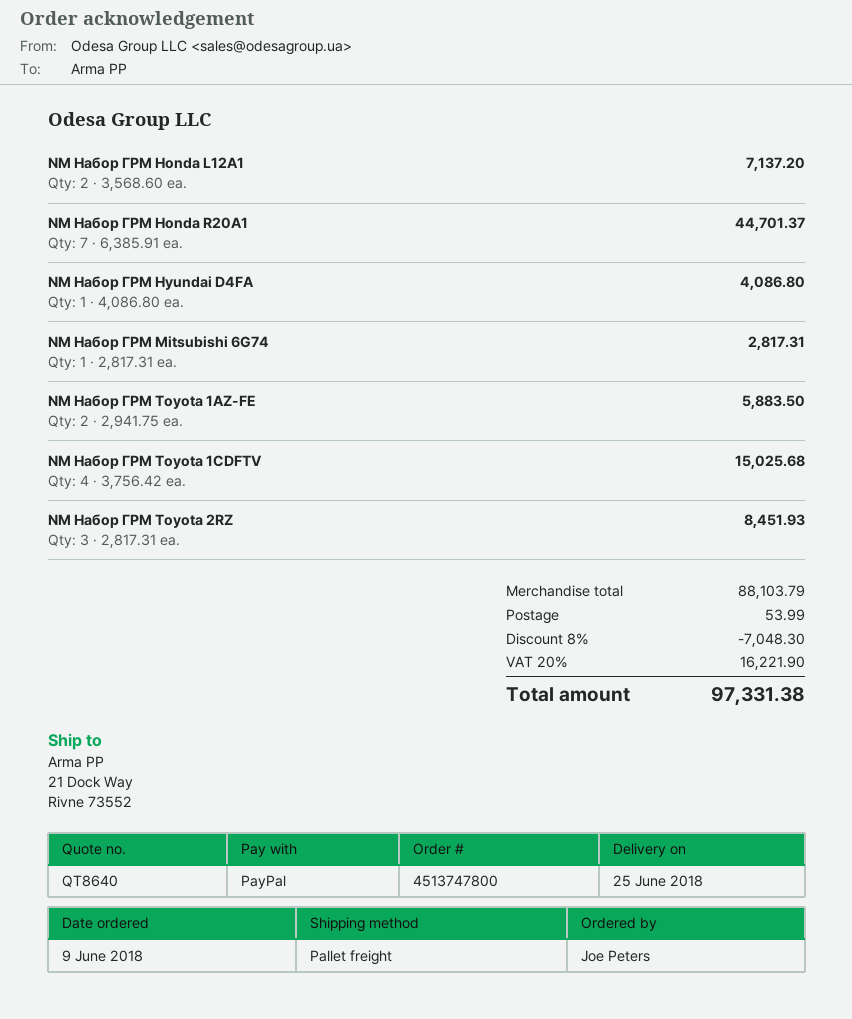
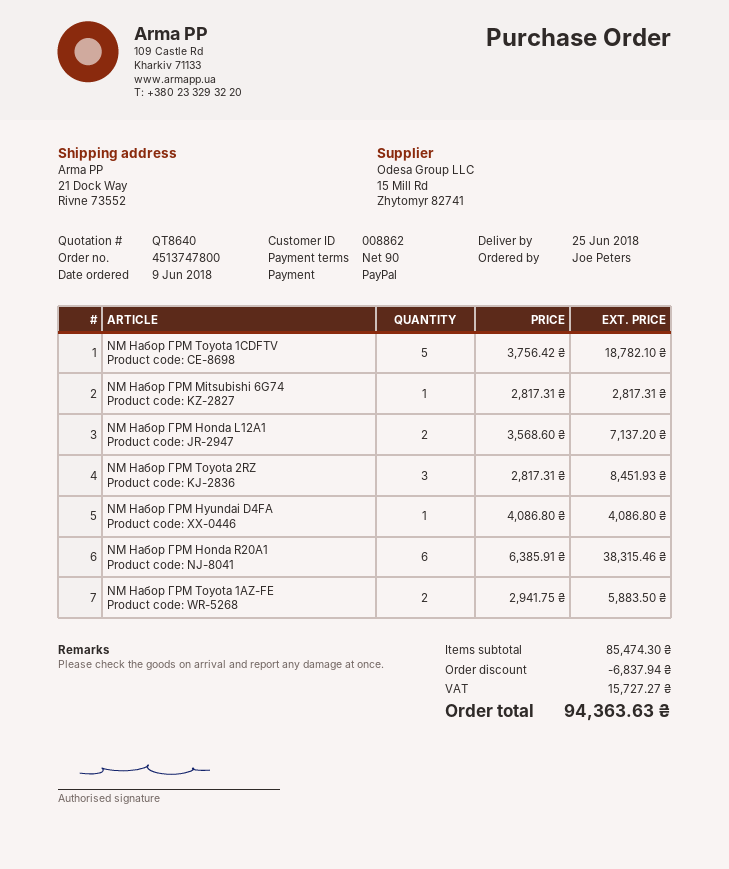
NM Набор ГРМ Honda R20A1: 7 x 6385.91 = 44701.37 -> 6 x 6385.91 = 38315.46
NM Набор ГРМ Toyota 1CDFTV: 4 x 3756.42 = 15025.68 -> 5 x 3756.42 = 18782.10
subtotal: 88103.79 -> 85474.30
discount: 7048.30 -> 6837.94
shipping: 53.99 -> none
tax: 16221.90 -> 15727.27
total: 97331.38 -> 94363.63

